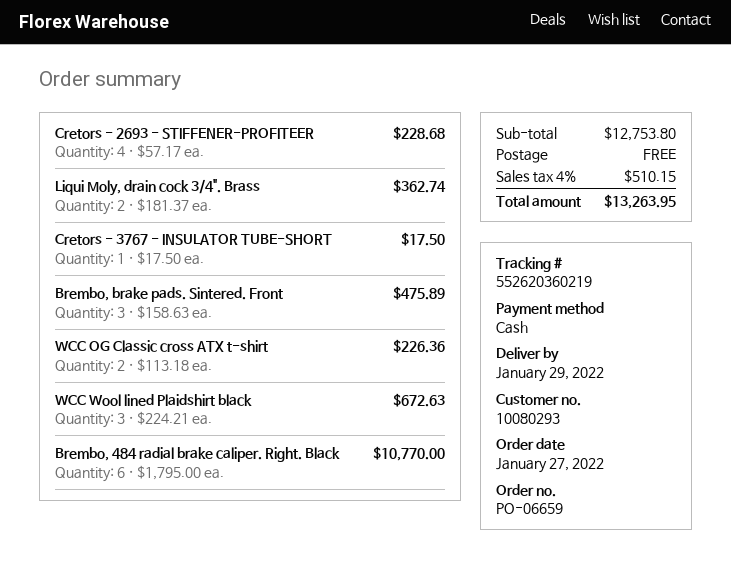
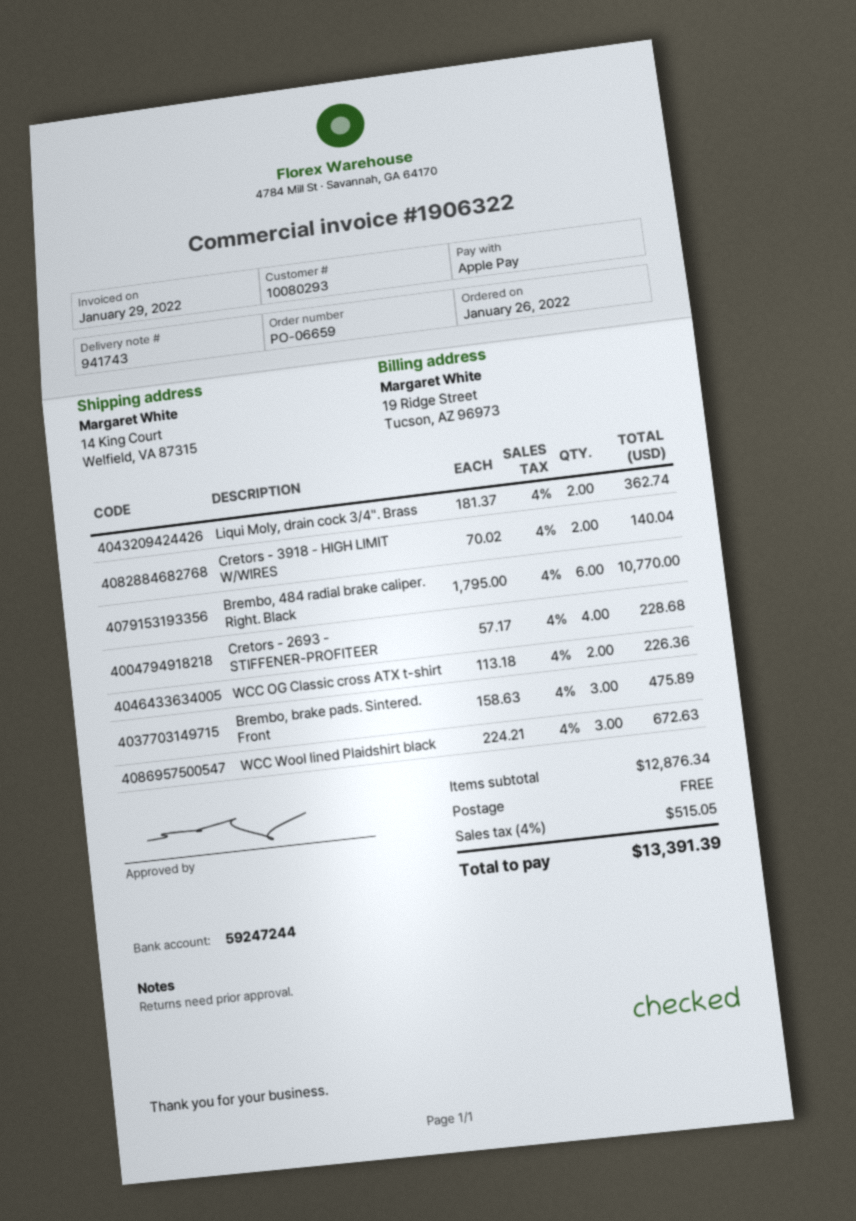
order date: 2022-01-27 -> 2022-01-26
payment method: cash -> Apple Pay
Cretors - 3767 - INSULATOR TUBE-SHORT: 1 x 17.50 = 17.50 -> none
Cretors - 3918 - HIGH LIMIT W/WIRES: none -> 2 x 70.02 = 140.04
subtotal: 12753.80 -> 12876.34
tax: 4% = 510.15 -> 4% = 515.05
total: 13263.95 -> 13391.39

